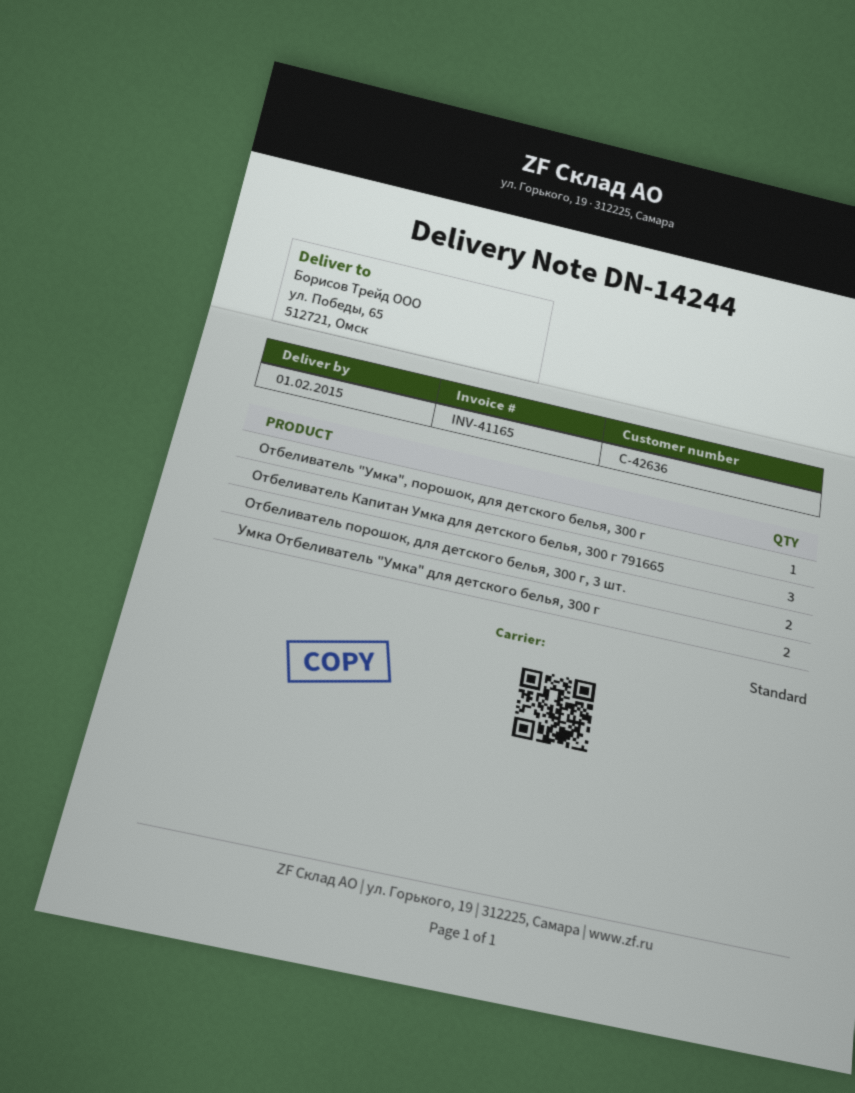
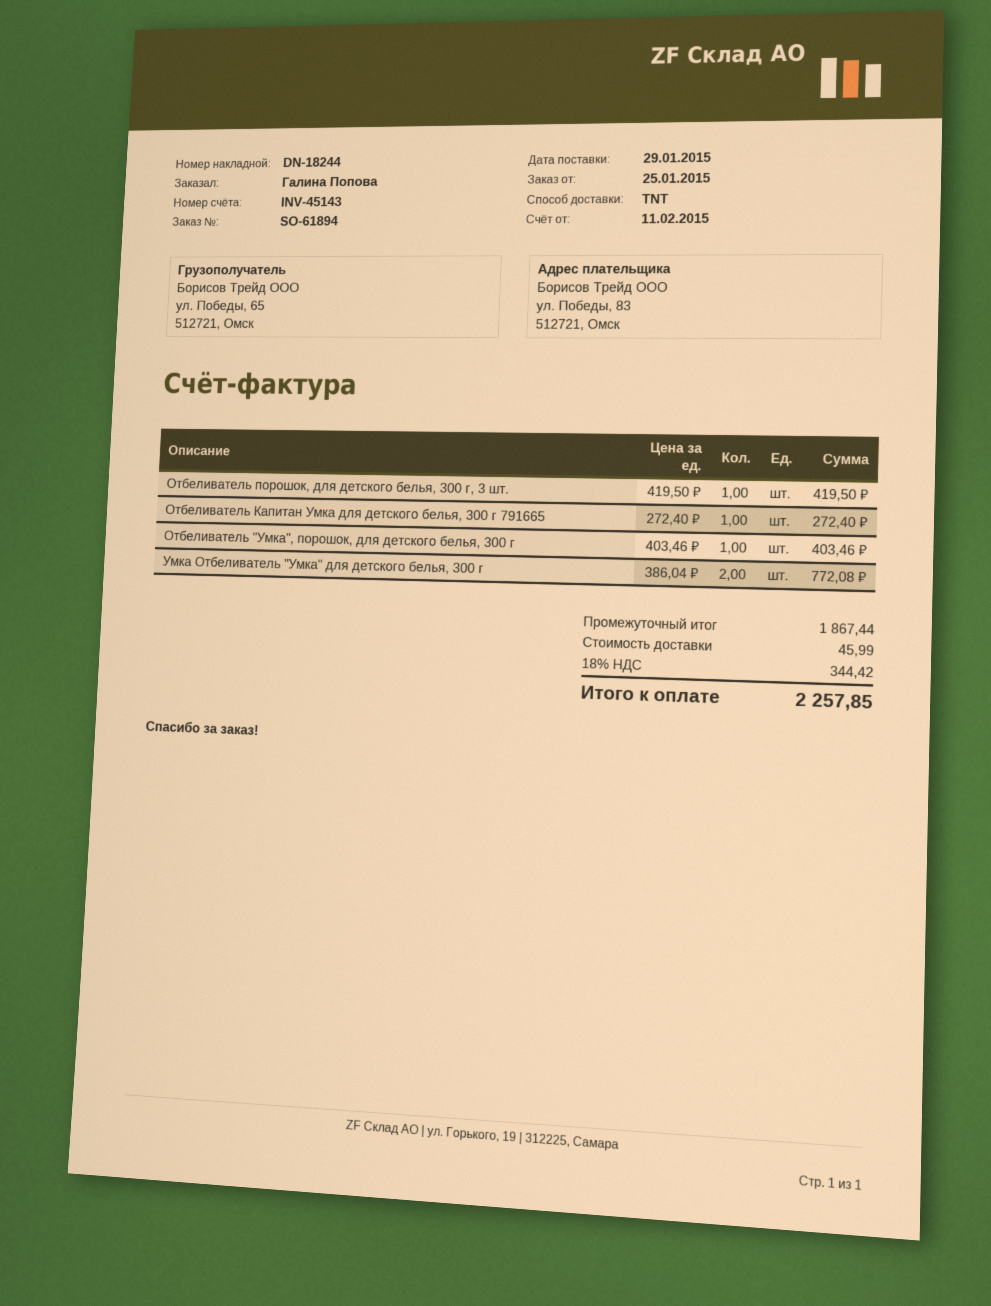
delivery note number: DN-14244 -> DN-18244
delivery date: 2015-02-01 -> 2015-01-29
invoice number: INV-41165 -> INV-45143
shipping method: standard -> TNT
Отбеливатель Капитан Умка для детского белья, 300 г 791665: 3 -> 1
Отбеливатель порошок, для детского белья, 300 г, 3 шт.: 2 -> 1

